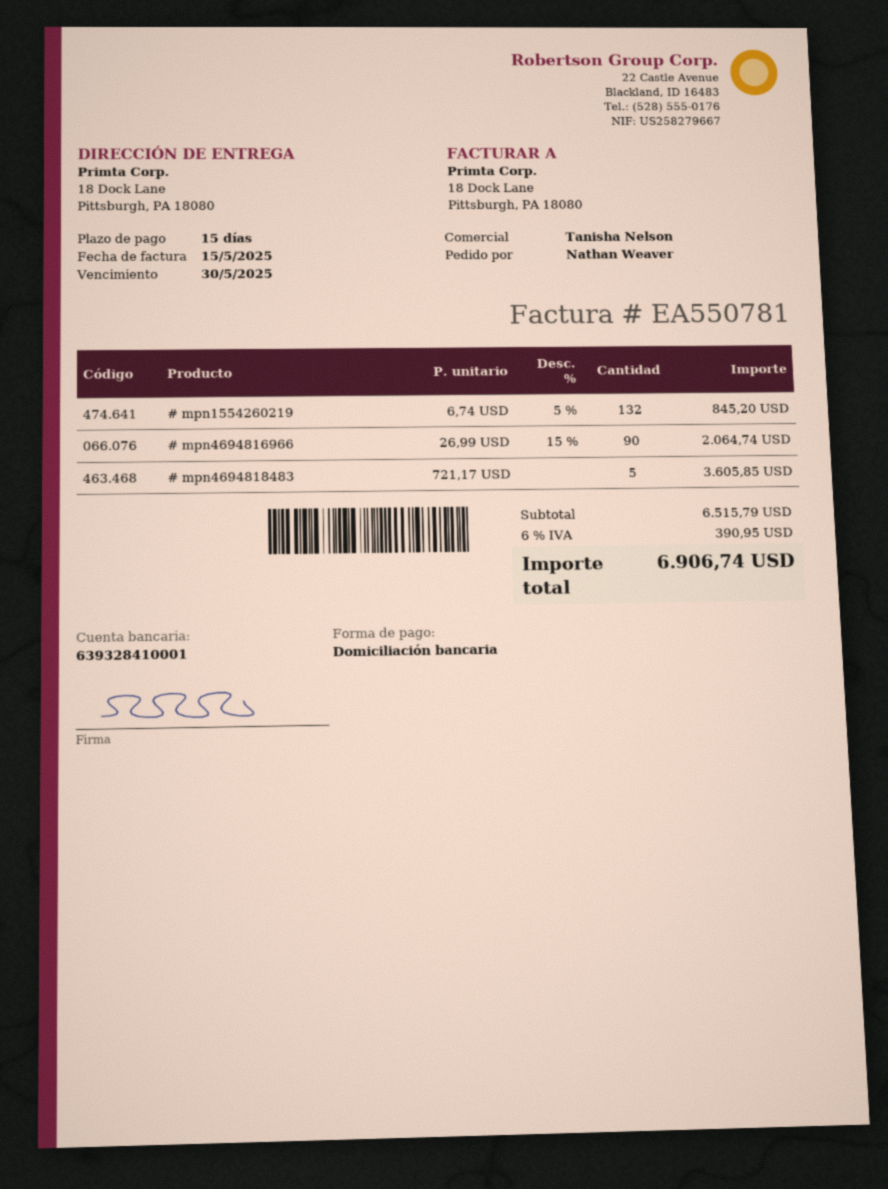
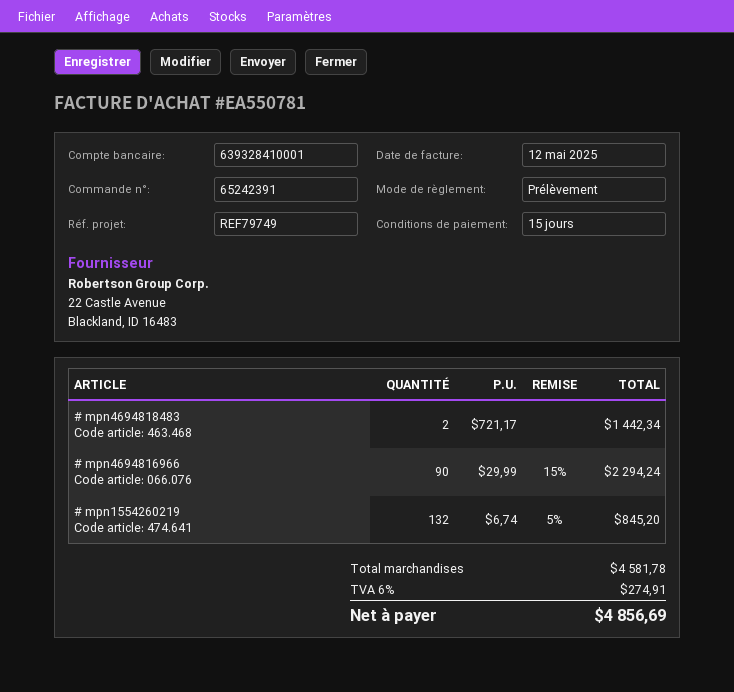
invoice date: 2025-05-15 -> 2025-05-12
# mpn4694816966: 90 x 26.99 - 15% = 2064.74 -> 90 x 29.99 - 15% = 2294.24
# mpn4694818483: 5 x 721.17 = 3605.85 -> 2 x 721.17 = 1442.34
subtotal: 6515.79 -> 4581.78
tax: 6% = 390.95 -> 6% = 274.91
total: 6906.74 -> 4856.69

